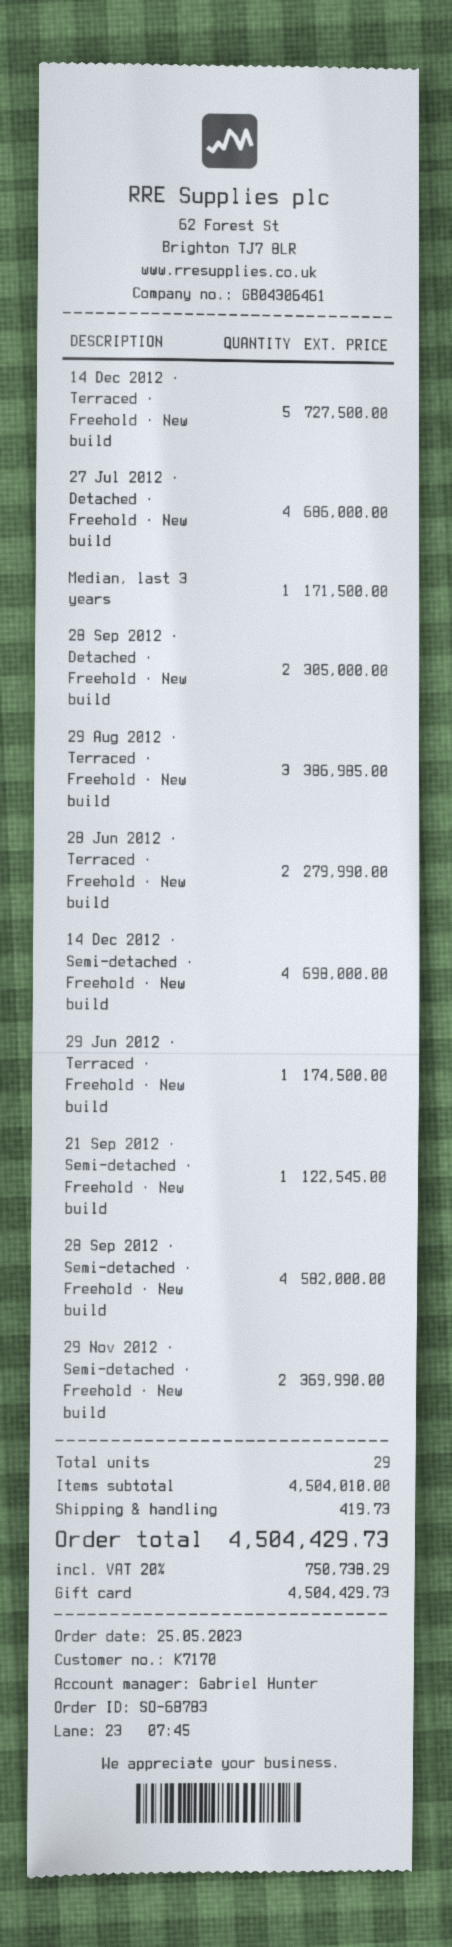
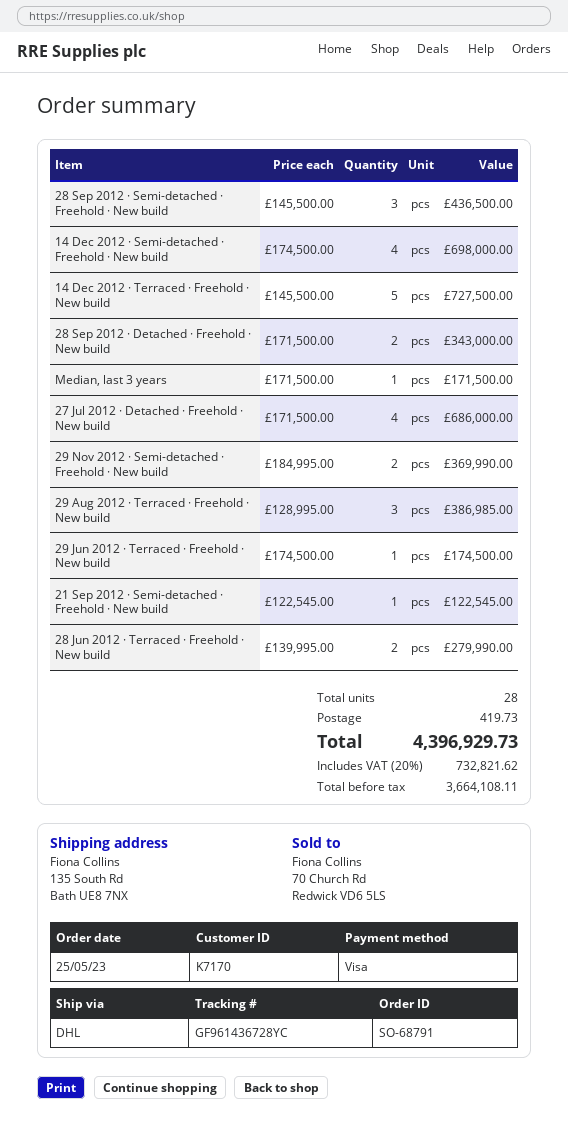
order number: SO-68783 -> SO-68791
payment method: gift card -> Visa
28 Sep 2012 · Detached · Freehold · New build: 2 for 305000.00 -> 2 for 343000.00
28 Sep 2012 · Semi-detached · Freehold · New build: 4 for 582000.00 -> 3 for 436500.00
total quantity: 29 -> 28
tax: 20% = 750738.29 -> 20% = 732821.62
total: 4504429.73 -> 4396929.73

